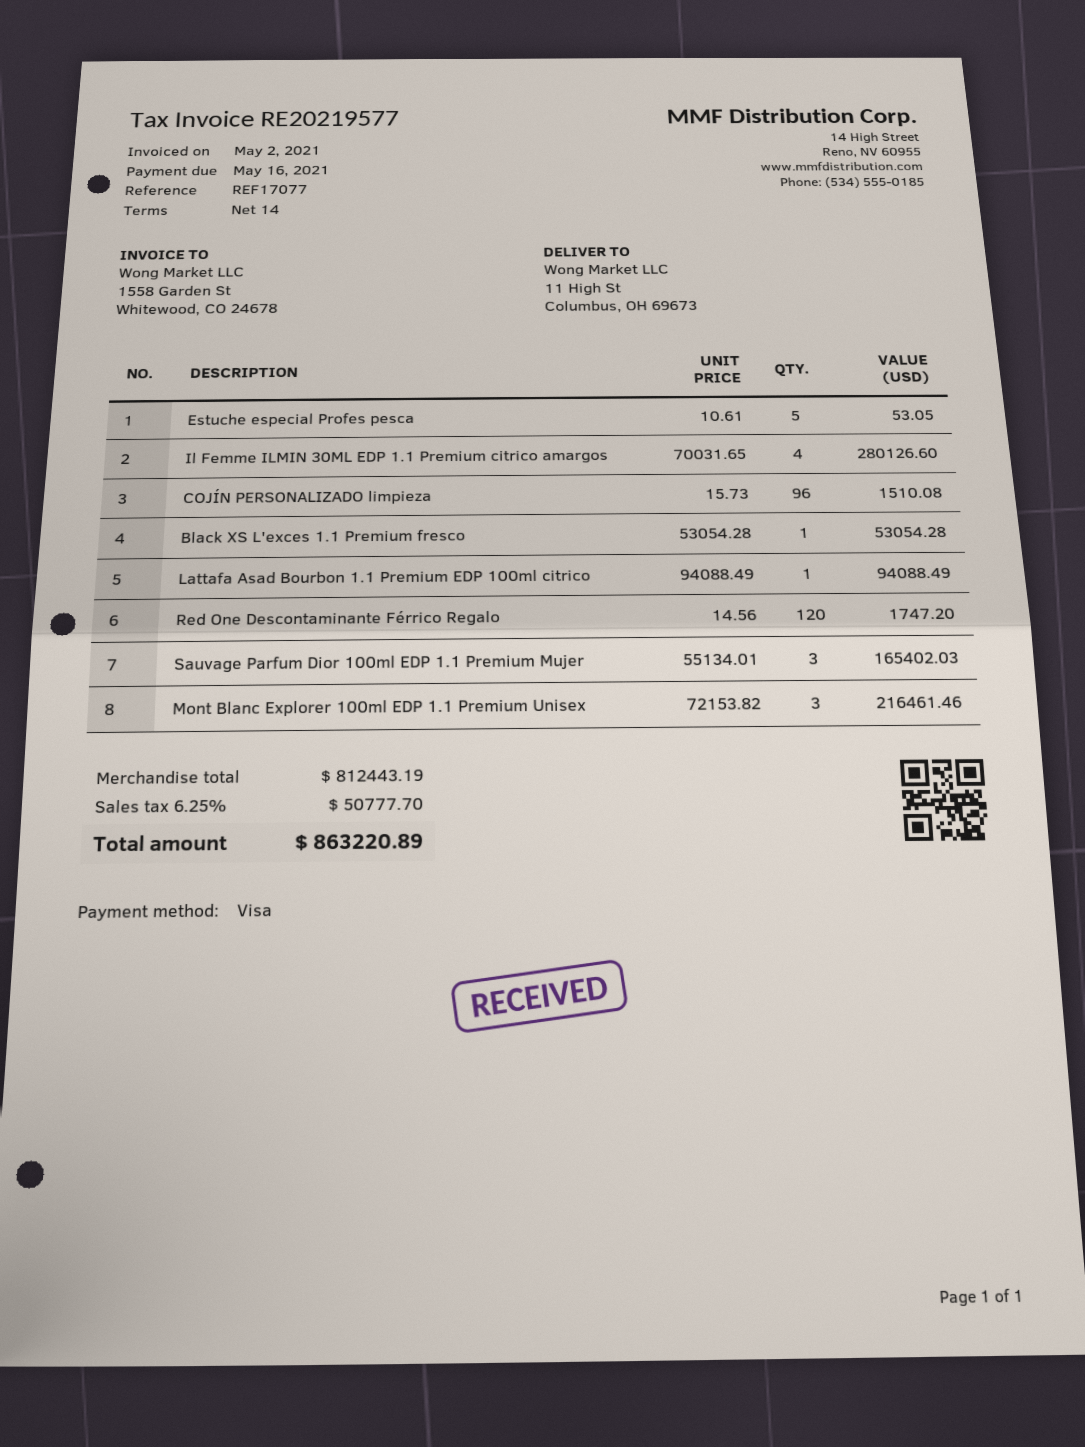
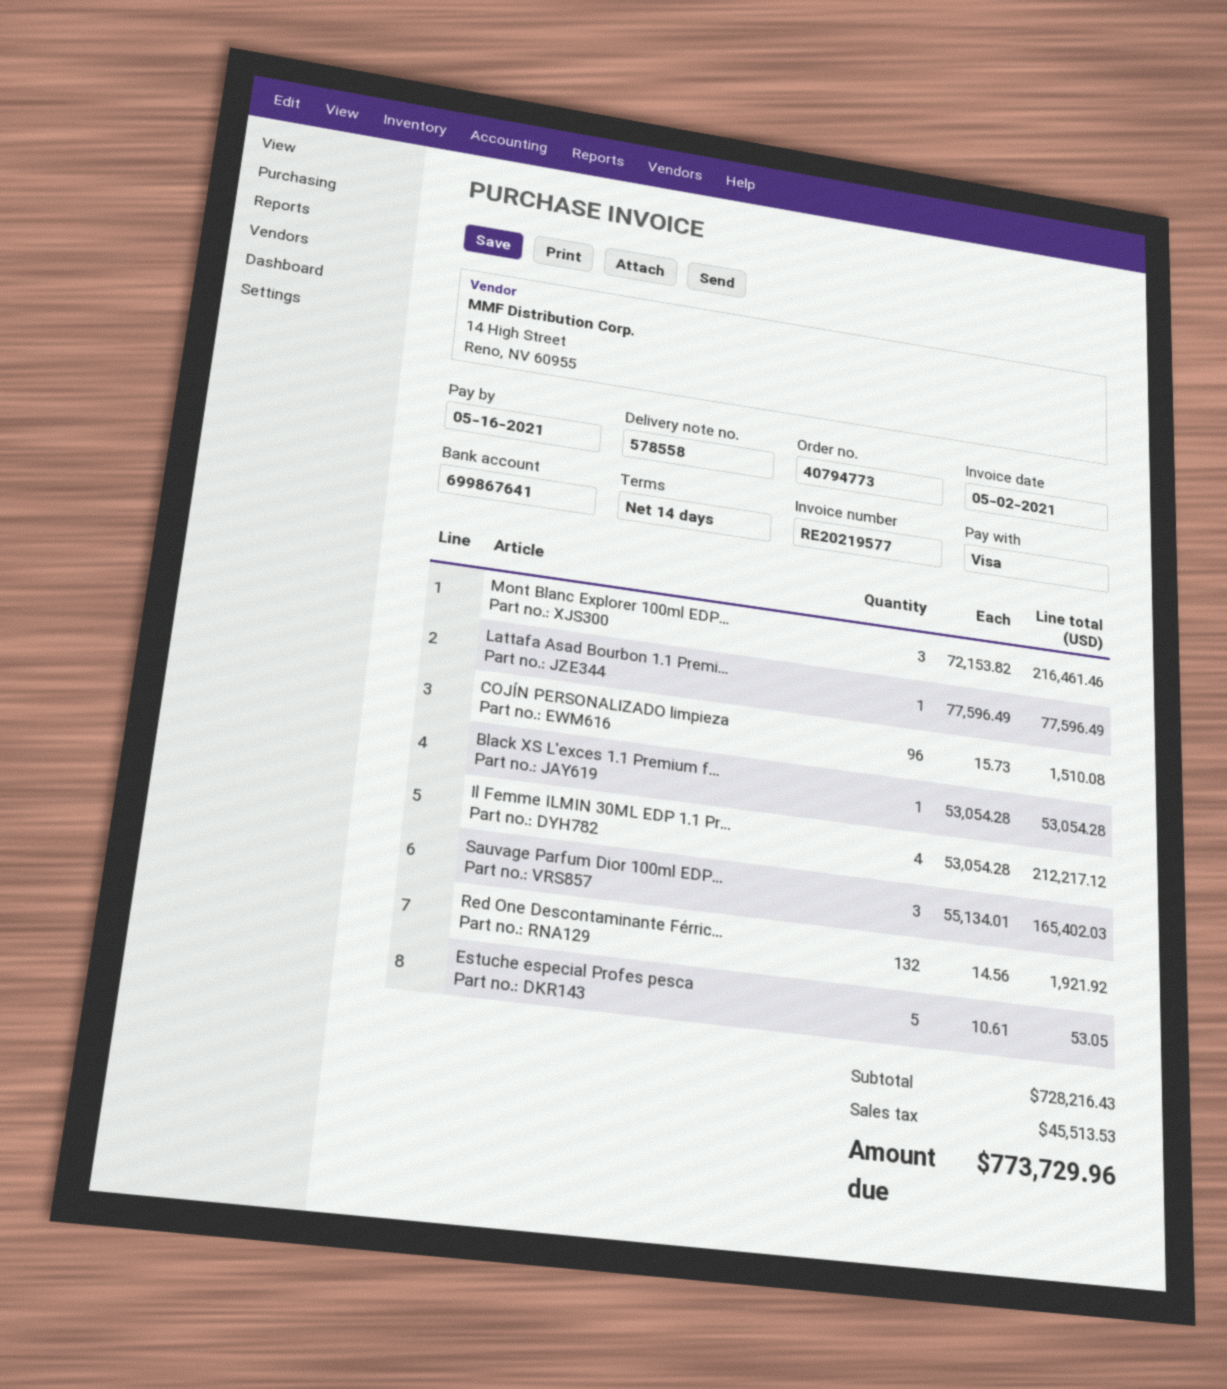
Il Femme ILMIN 30ML EDP 1.1 Premium citrico amargos: 4 x 70031.65 = 280126.60 -> 4 x 53054.28 = 212217.12
Lattafa Asad Bourbon 1.1 Premium EDP 100ml citrico: 1 x 94088.49 = 94088.49 -> 1 x 77596.49 = 77596.49
Red One Descontaminante Férrico Regalo: 120 x 14.56 = 1747.20 -> 132 x 14.56 = 1921.92
subtotal: 812443.19 -> 728216.43
tax: 50777.70 -> 45513.53
total: 863220.89 -> 773729.96

